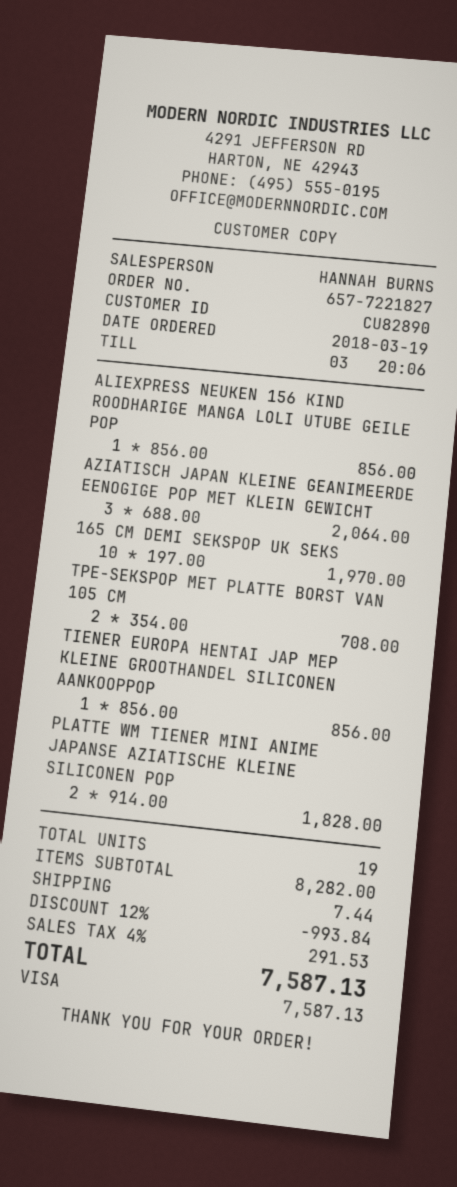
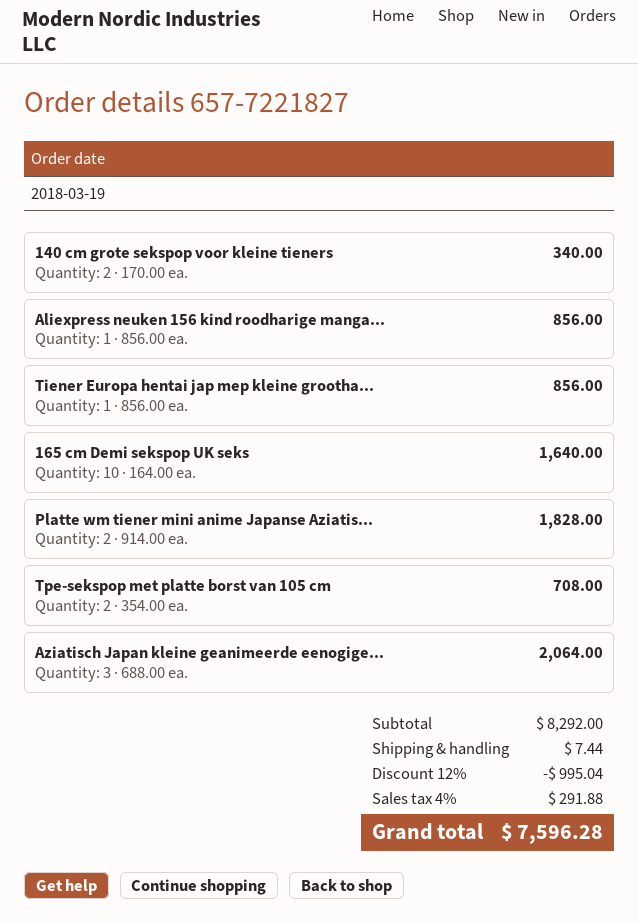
165 CM DEMI SEKSPOP UK SEKS: 10 x 197.00 = 1970.00 -> 10 x 164.00 = 1640.00
140 cm grote sekspop voor kleine tieners: none -> 2 x 170.00 = 340.00
subtotal: 8282.00 -> 8292.00
discount: 12% = 993.84 -> 12% = 995.04
tax: 4% = 291.53 -> 4% = 291.88
total: 7587.13 -> 7596.28

